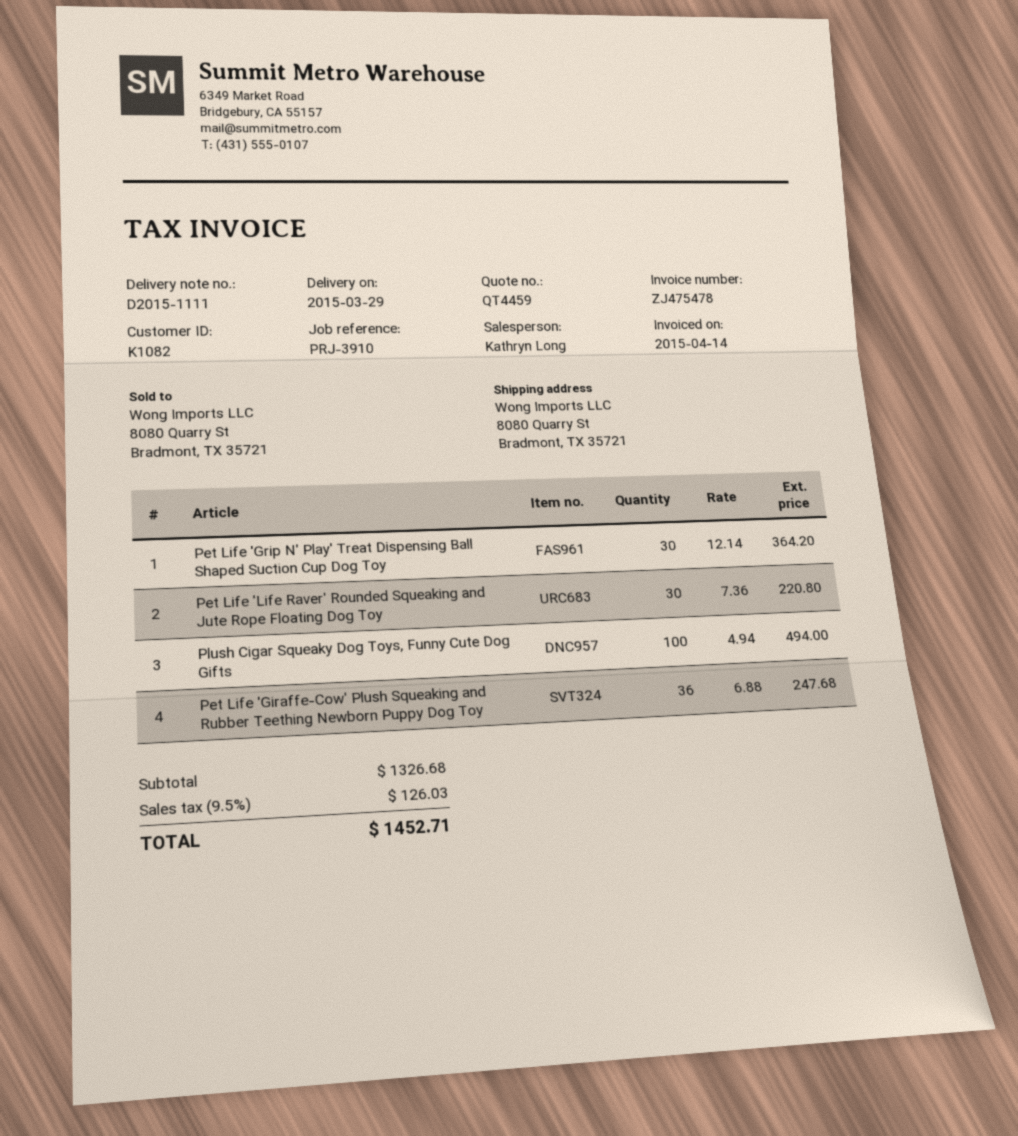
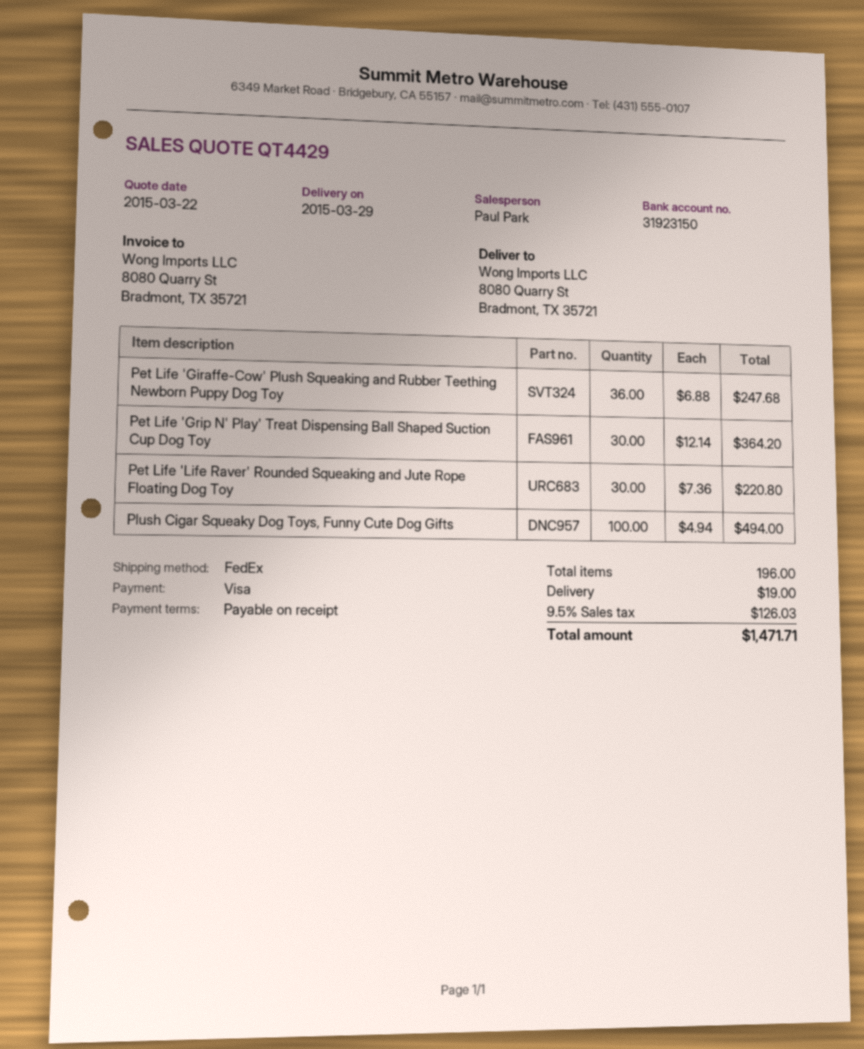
quote number: QT4459 -> QT4429
sales rep: Kathryn Long -> Paul Park
shipping: none -> 19.00
total: 1452.71 -> 1471.71

